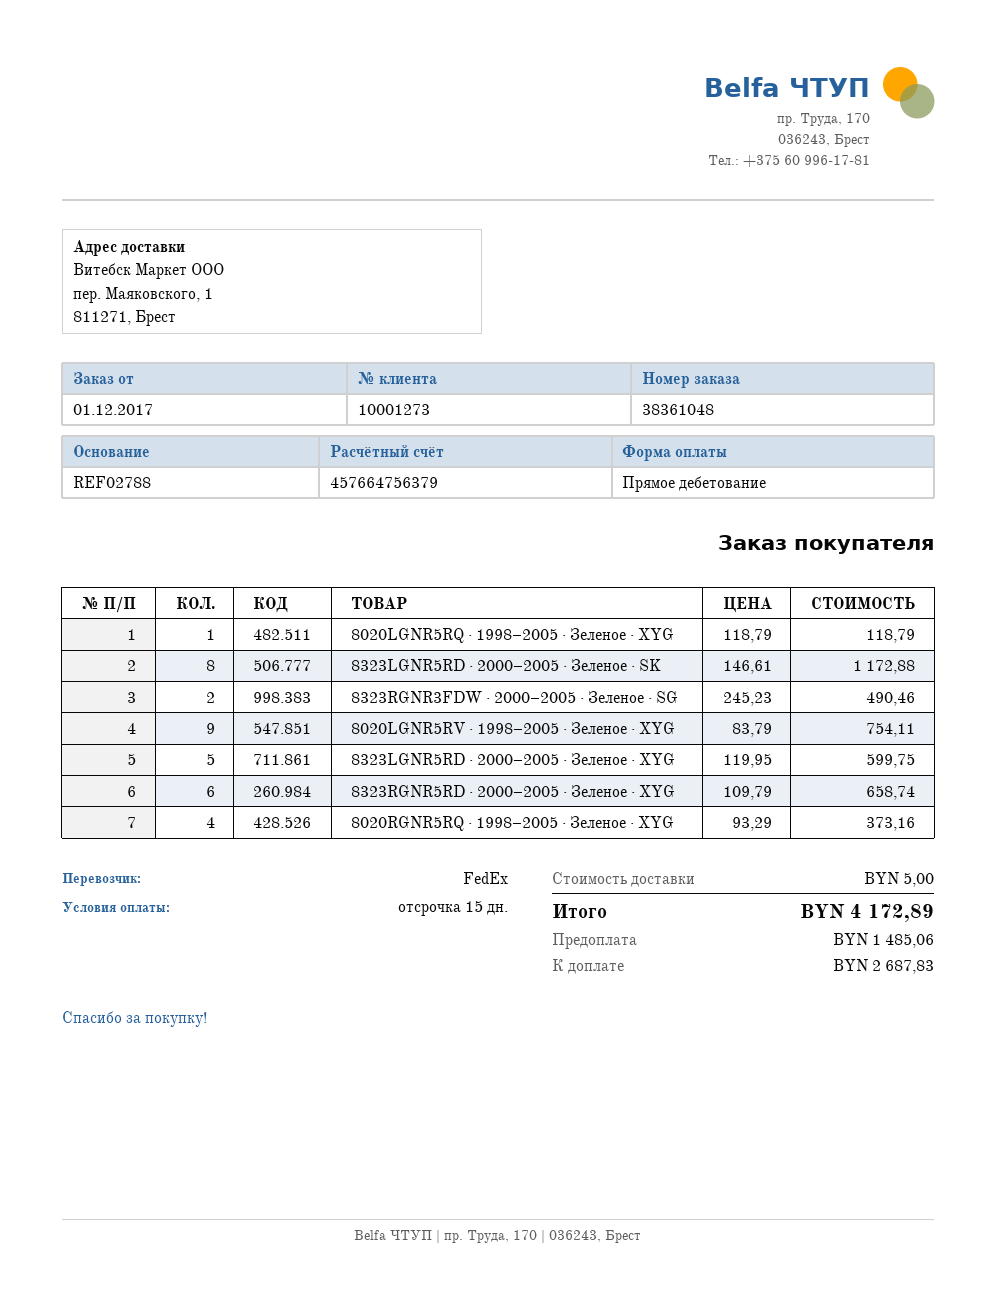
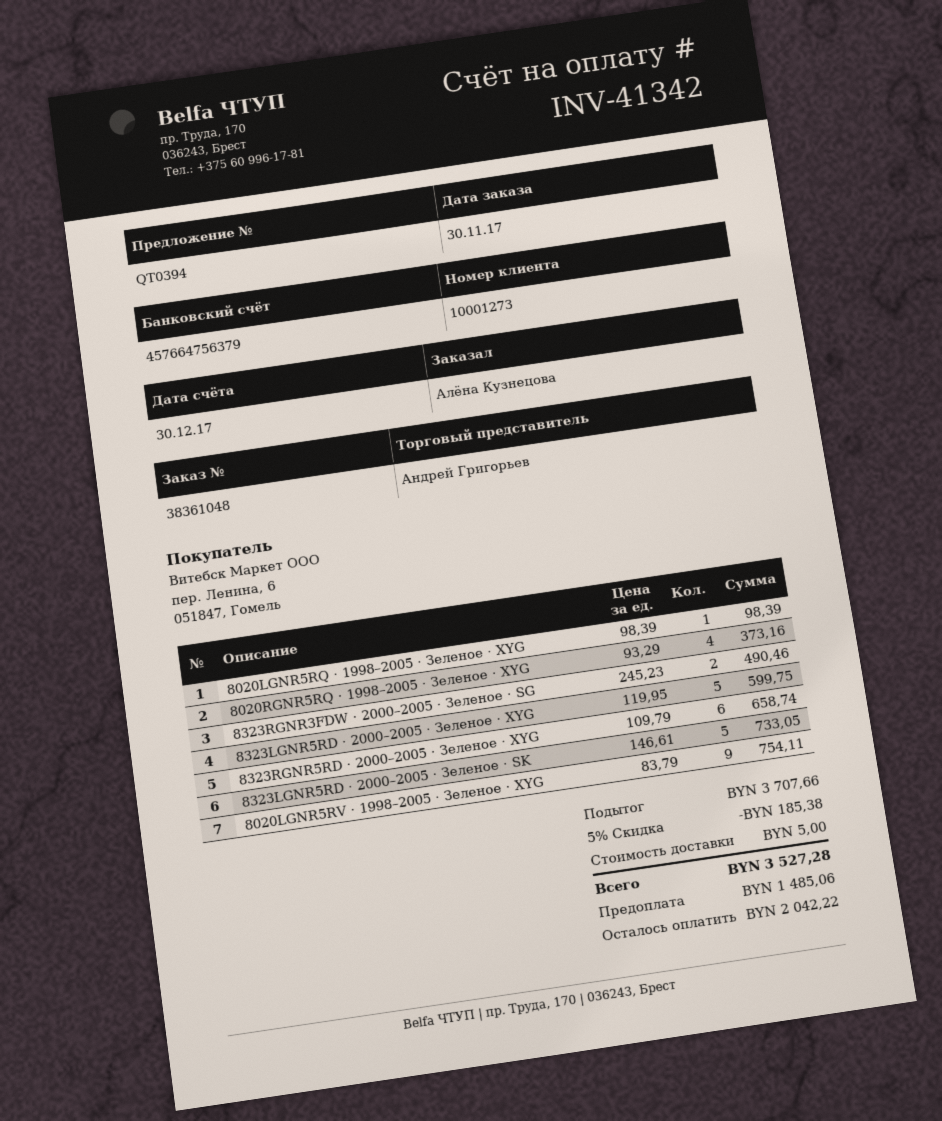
order date: 2017-12-01 -> 2017-11-30
8020LGNR5RQ · 1998–2005 · Зеленое · XYG: 1 x 118.79 = 118.79 -> 1 x 98.39 = 98.39
8323LGNR5RD · 2000–2005 · Зеленое · SK: 8 x 146.61 = 1172.88 -> 5 x 146.61 = 733.05
discount: none -> 5% = 185.38
total: 4172.89 -> 3527.28
balance: 2687.83 -> 2042.22

